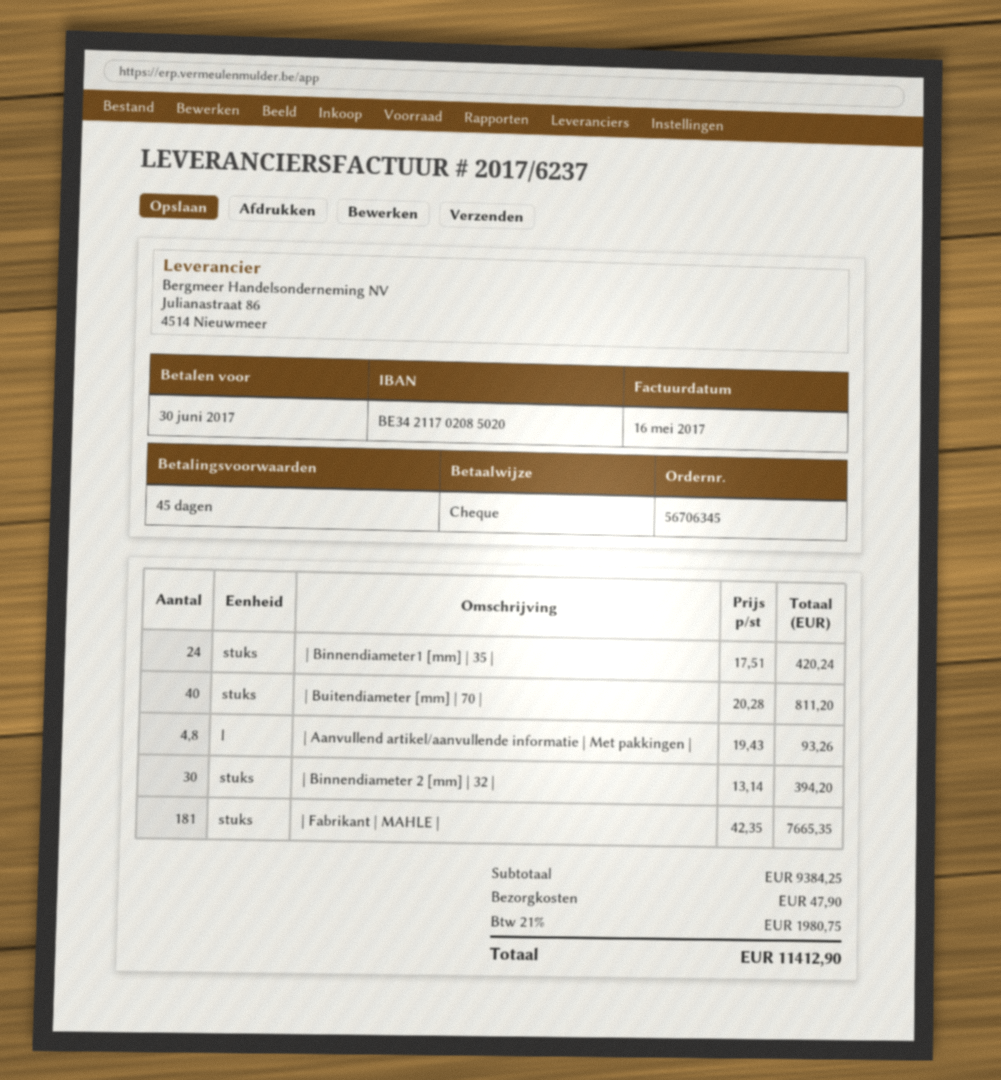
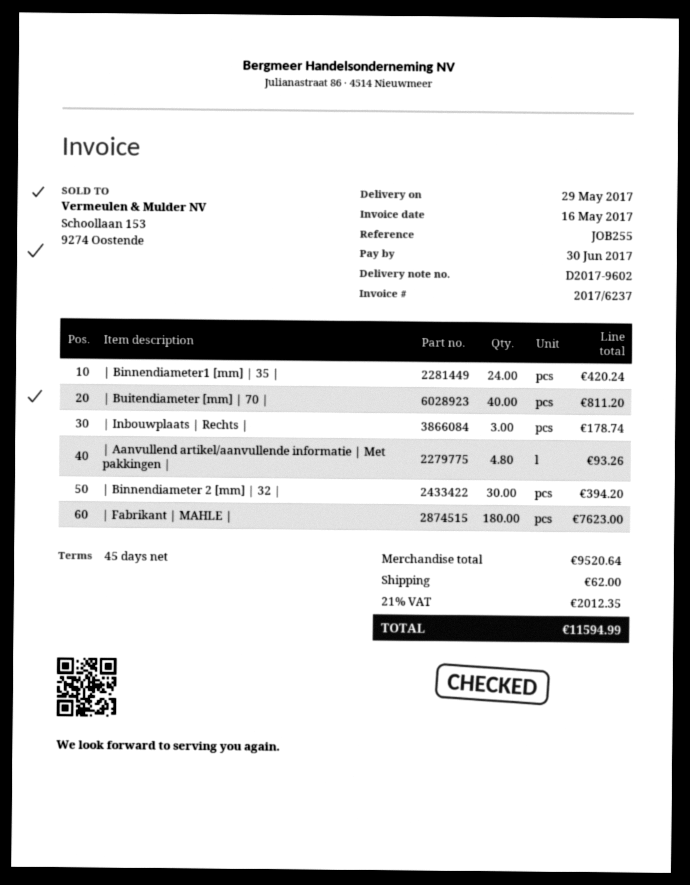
| Fabrikant | MAHLE |: 181 for 7665.35 -> 180 for 7623.00
| Inbouwplaats | Rechts |: none -> 3 for 178.74
subtotal: 9384.25 -> 9520.64
shipping: 47.90 -> 62.00
tax: 21% = 1980.75 -> 21% = 2012.35
total: 11412.90 -> 11594.99

